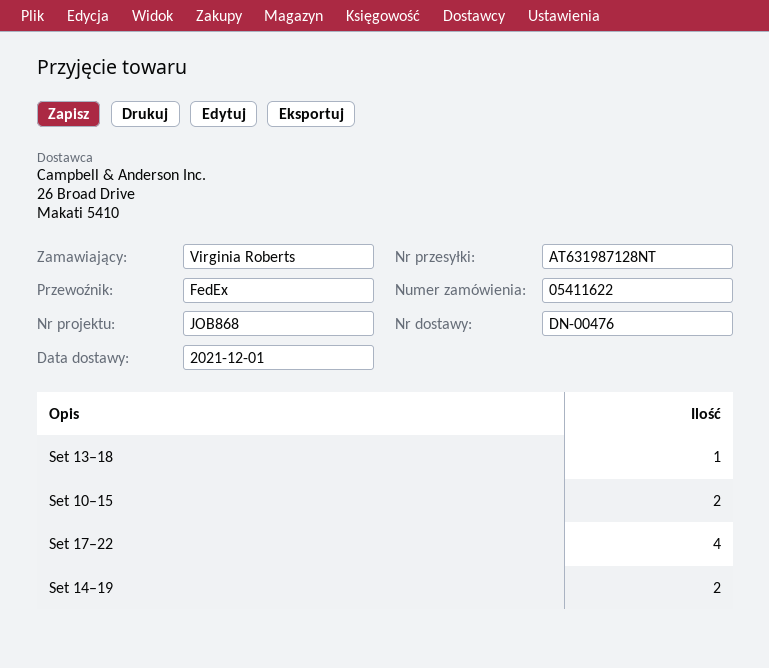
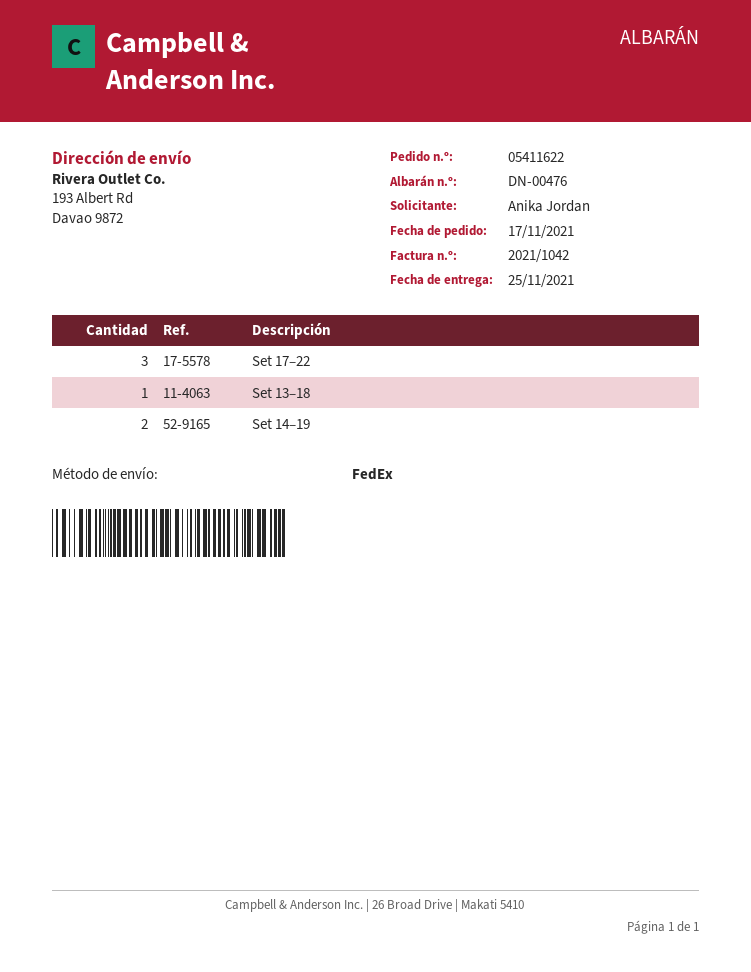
delivery date: 2021-12-01 -> 2021-11-25
ordered by: Virginia Roberts -> Anika Jordan
Set 10–15: 2 -> none
Set 17–22: 4 -> 3

